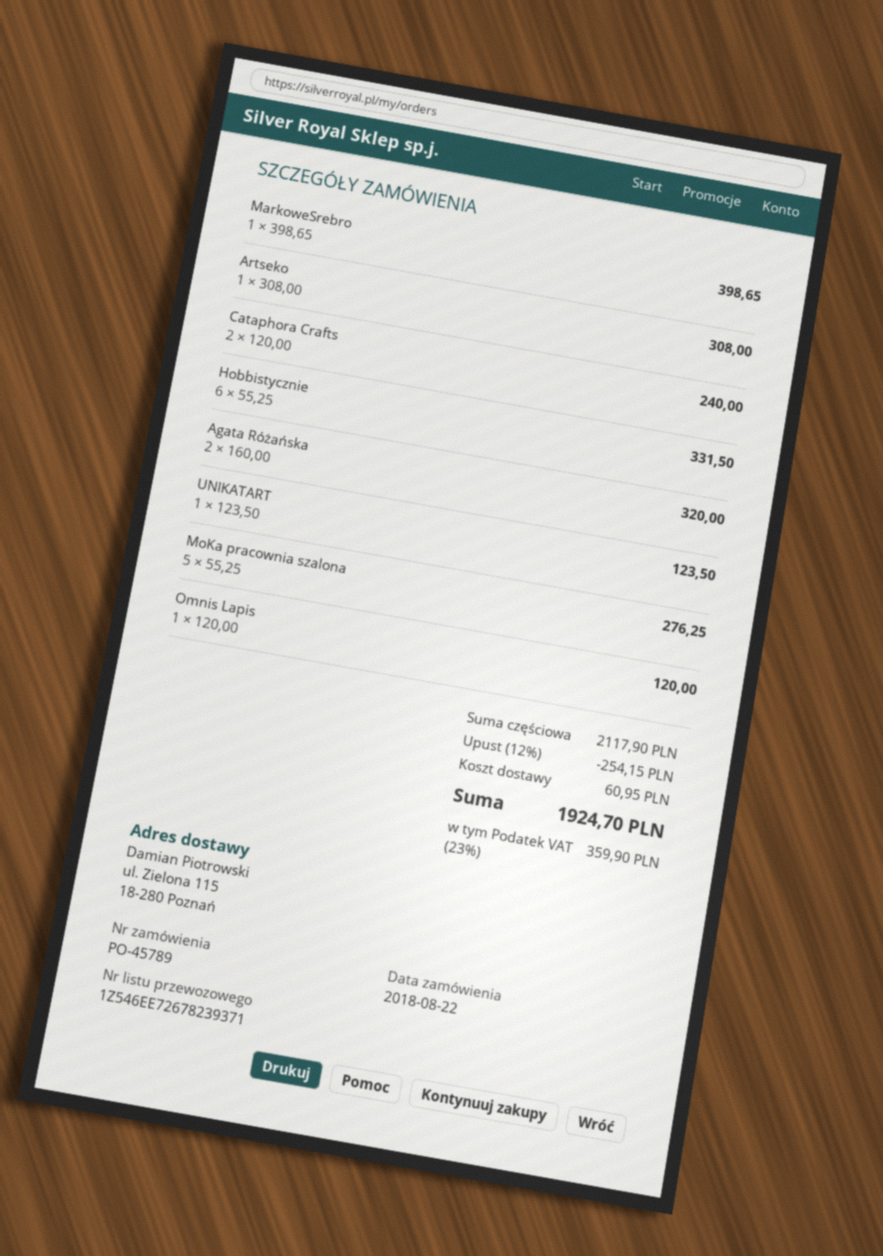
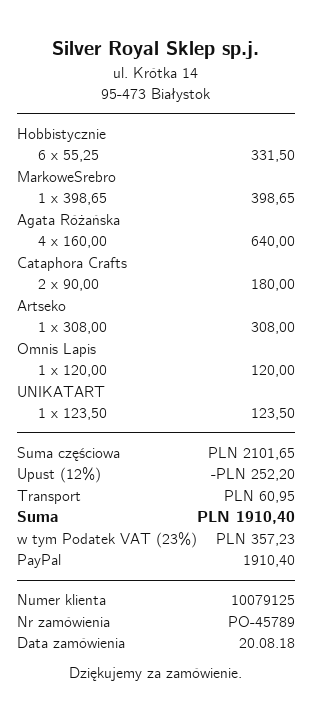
order date: 2018-08-22 -> 2018-08-20
Cataphora Crafts: 2 x 120.00 = 240.00 -> 2 x 90.00 = 180.00
Agata Różańska: 2 x 160.00 = 320.00 -> 4 x 160.00 = 640.00
MoKa pracownia szalona: 5 x 55.25 = 276.25 -> none
subtotal: 2117.90 -> 2101.65
discount: 12% = 254.15 -> 12% = 252.20
tax: 23% = 359.90 -> 23% = 357.23
total: 1924.70 -> 1910.40

